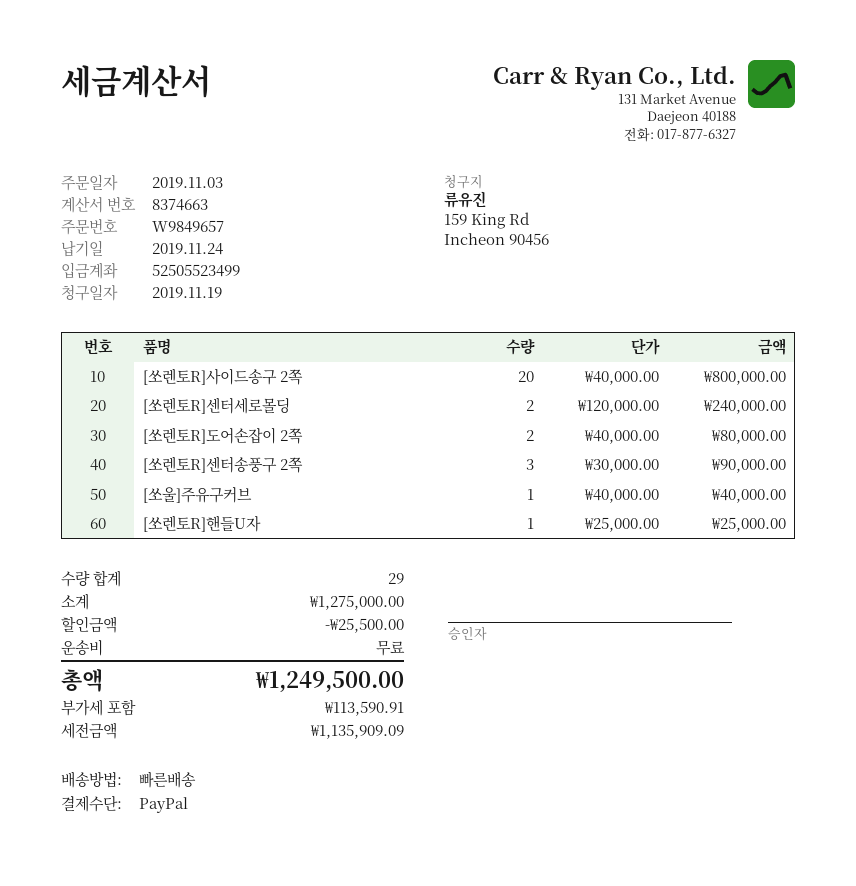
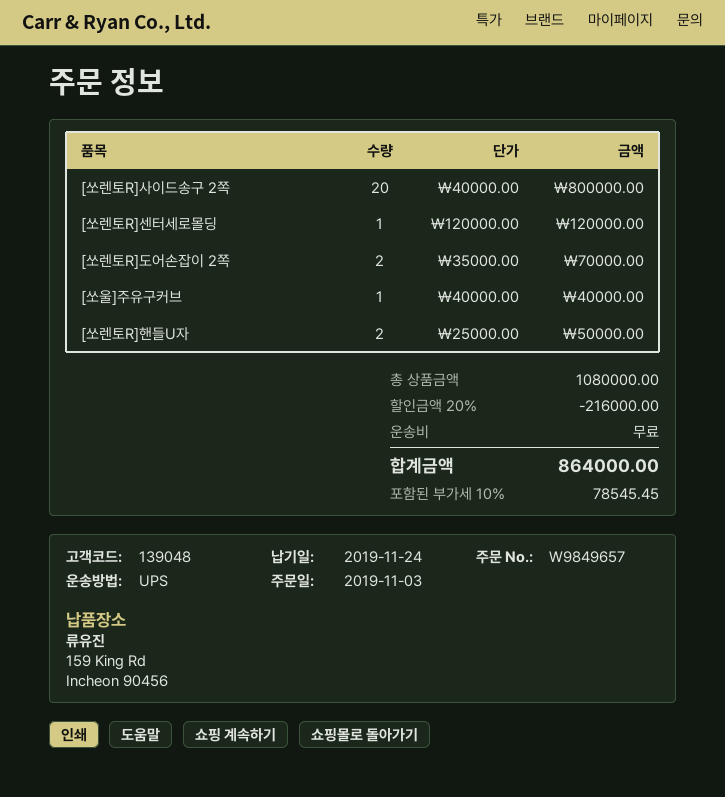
shipping method: express -> UPS
[쏘렌토R]센터세로몰딩: 2 x 120000.00 = 240000.00 -> 1 x 120000.00 = 120000.00
[쏘렌토R]도어손잡이 2쪽: 2 x 40000.00 = 80000.00 -> 2 x 35000.00 = 70000.00
[쏘렌토R]센터송풍구 2쪽: 3 x 30000.00 = 90000.00 -> none
[쏘렌토R]핸들U자: 1 x 25000.00 = 25000.00 -> 2 x 25000.00 = 50000.00
subtotal: 1275000.00 -> 1080000.00
discount: 25500.00 -> 216000.00
tax: 113590.91 -> 78545.45
total: 1249500.00 -> 864000.00

